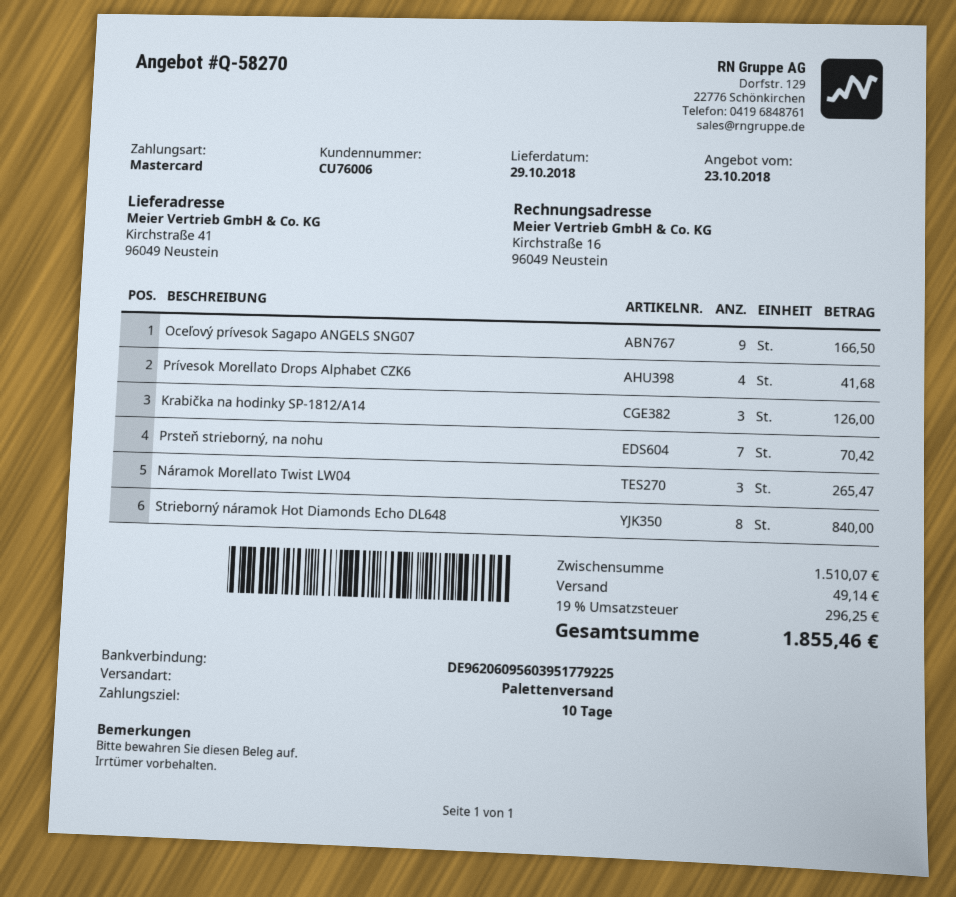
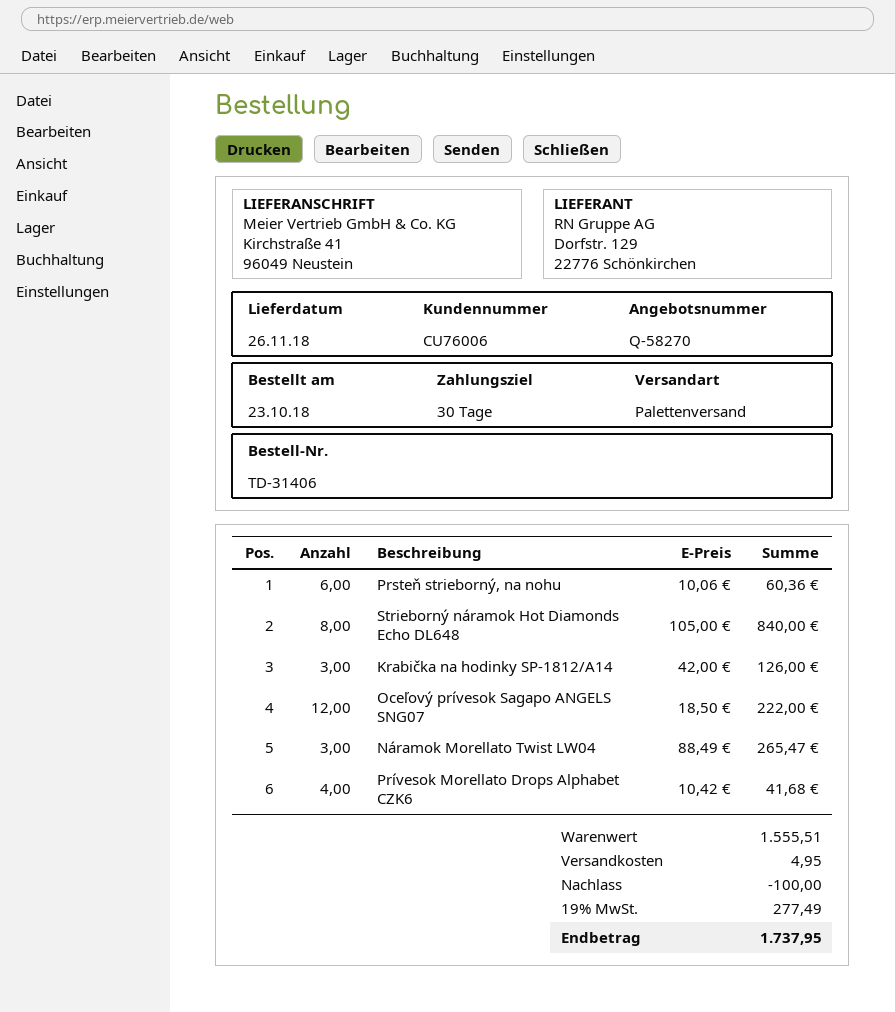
delivery date: 2018-10-29 -> 2018-11-26
payment terms: 10 days -> 30 days
Oceľový prívesok Sagapo ANGELS SNG07: 9 for 166.50 -> 12 for 222.00
Prsteň strieborný, na nohu: 7 for 70.42 -> 6 for 60.36
subtotal: 1510.07 -> 1555.51
discount: none -> 100.00
shipping: 49.14 -> 4.95
tax: 19% = 296.25 -> 19% = 277.49
total: 1855.46 -> 1737.95

